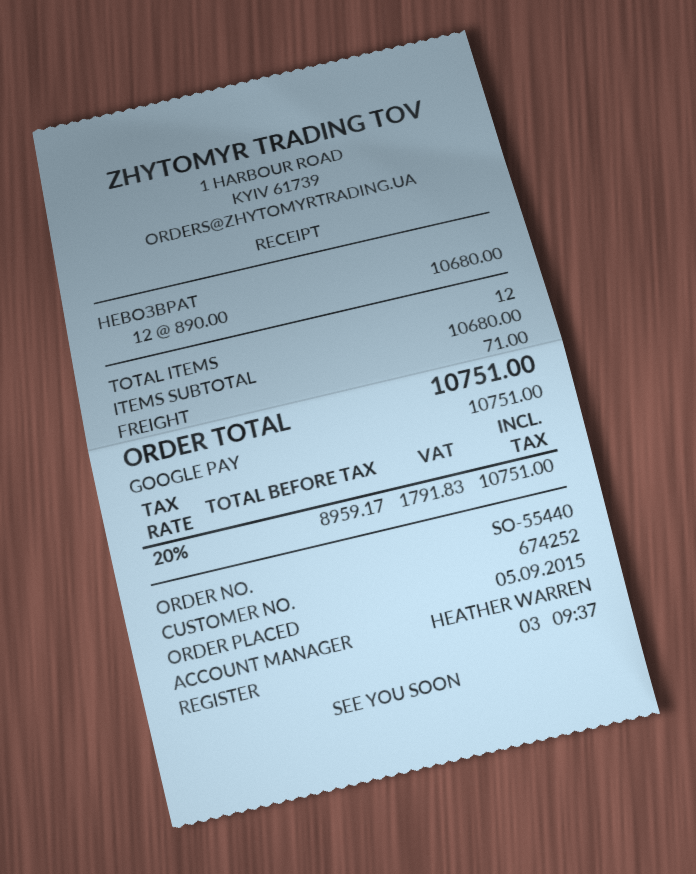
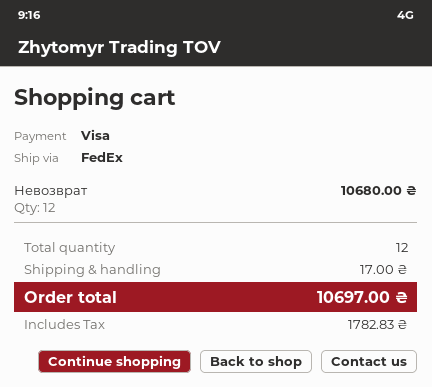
payment method: Google Pay -> Visa
shipping: 71.00 -> 17.00
tax: 1791.83 -> 1782.83
total: 10751.00 -> 10697.00

